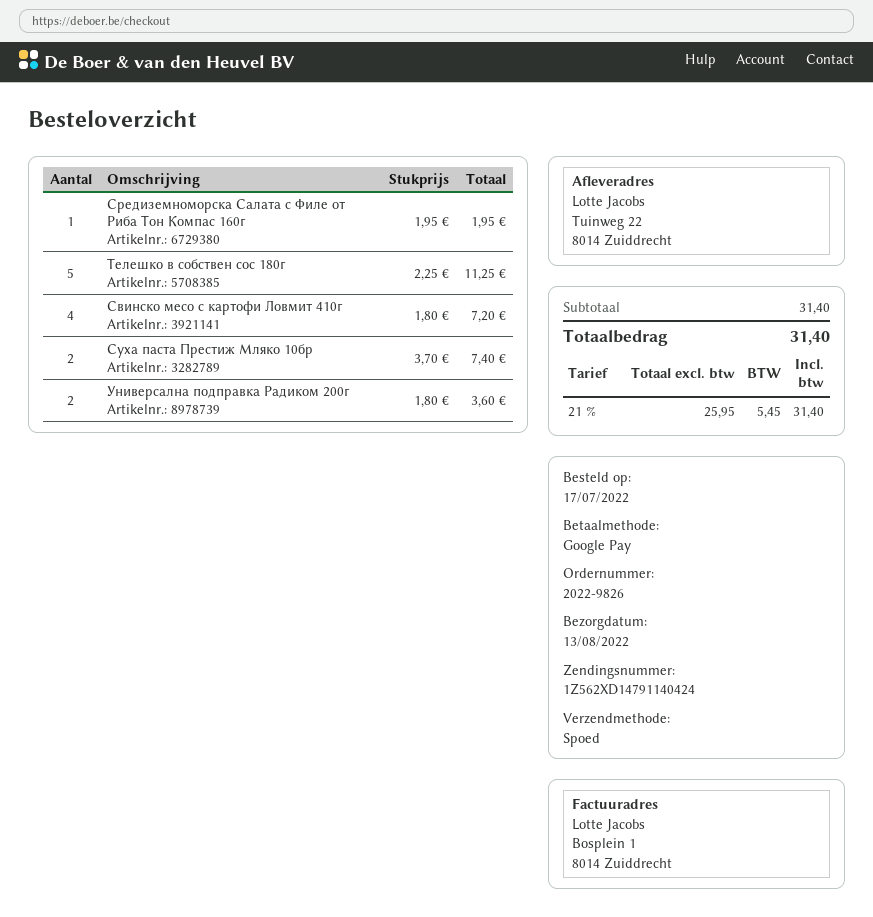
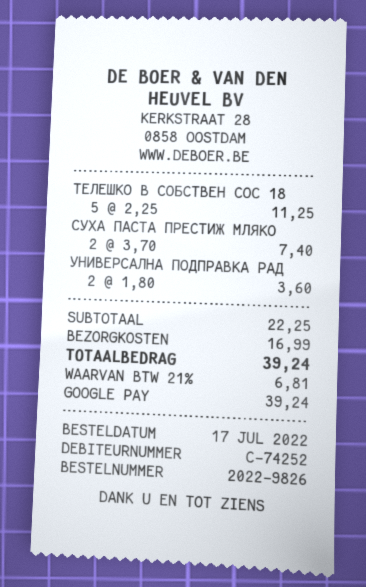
Средиземноморска Салата с Филе от Риба Тон Компас 160г: 1 x 1.95 = 1.95 -> none
Свинско месо с картофи Ловмит 410г: 4 x 1.80 = 7.20 -> none
subtotal: 31.40 -> 22.25
shipping: none -> 16.99
tax: 21% = 5.45 -> 21% = 6.81
total: 31.40 -> 39.24

